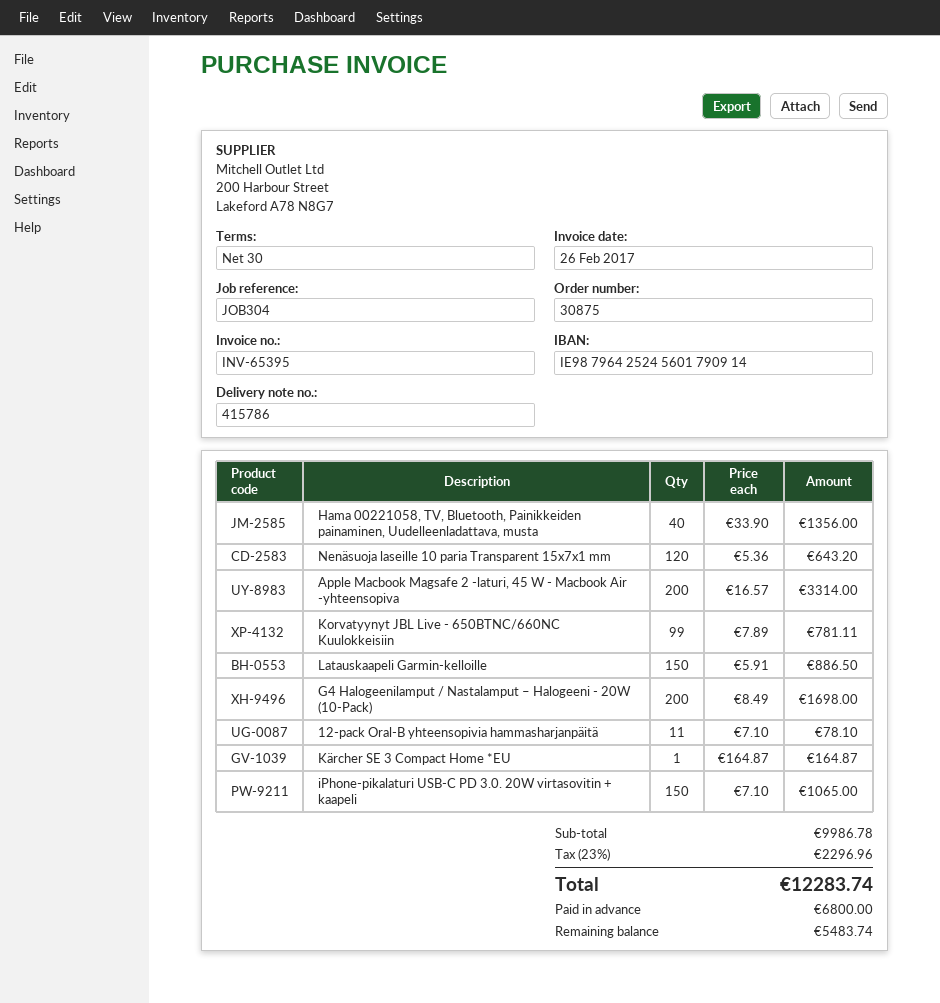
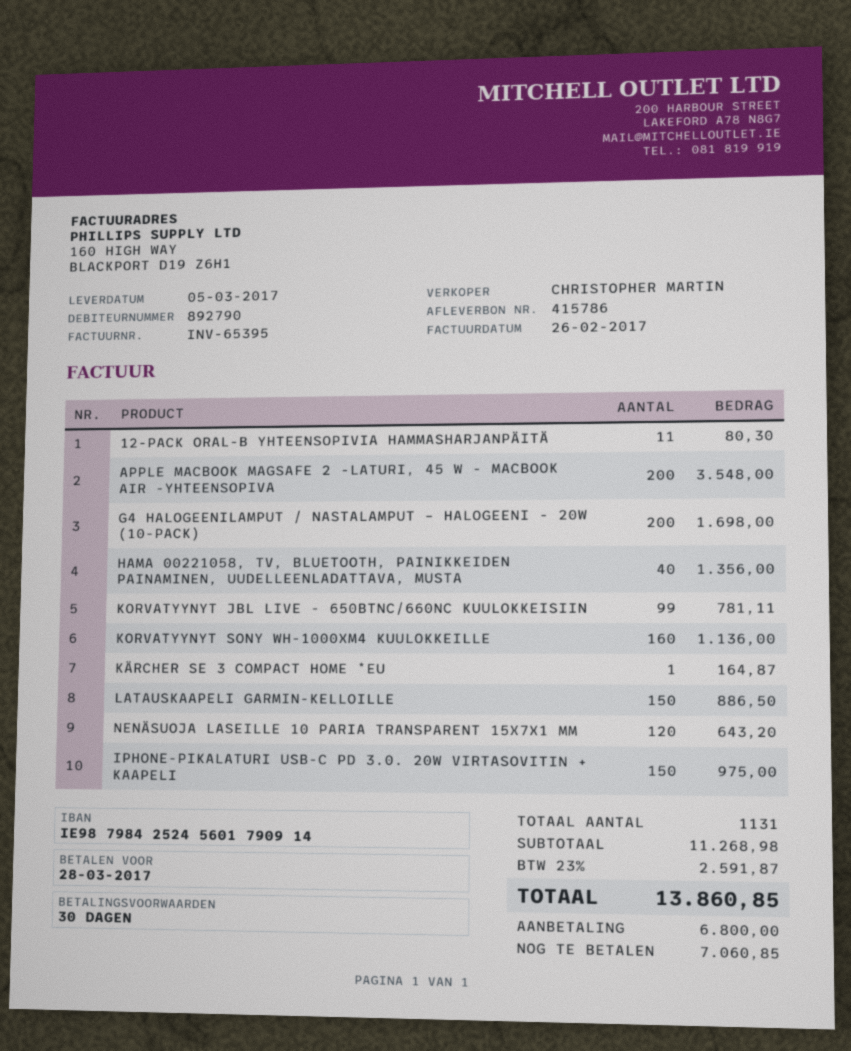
bank account: IE98796425245601790914 -> IE98798425245601790914
Apple Macbook Magsafe 2 -laturi, 45 W - Macbook Air -yhteensopiva: 200 for 3314.00 -> 200 for 3548.00
12-pack Oral-B yhteensopivia hammasharjanpäitä: 11 for 78.10 -> 11 for 80.30
iPhone-pikalaturi USB-C PD 3.0. 20W virtasovitin + kaapeli: 150 for 1065.00 -> 150 for 975.00
KORVATYYNYT SONY WH-1000XM4 KUULOKKEILLE: none -> 160 for 1136.00
subtotal: 9986.78 -> 11268.98
tax: 23% = 2296.96 -> 23% = 2591.87
total: 12283.74 -> 13860.85
balance: 5483.74 -> 7060.85

